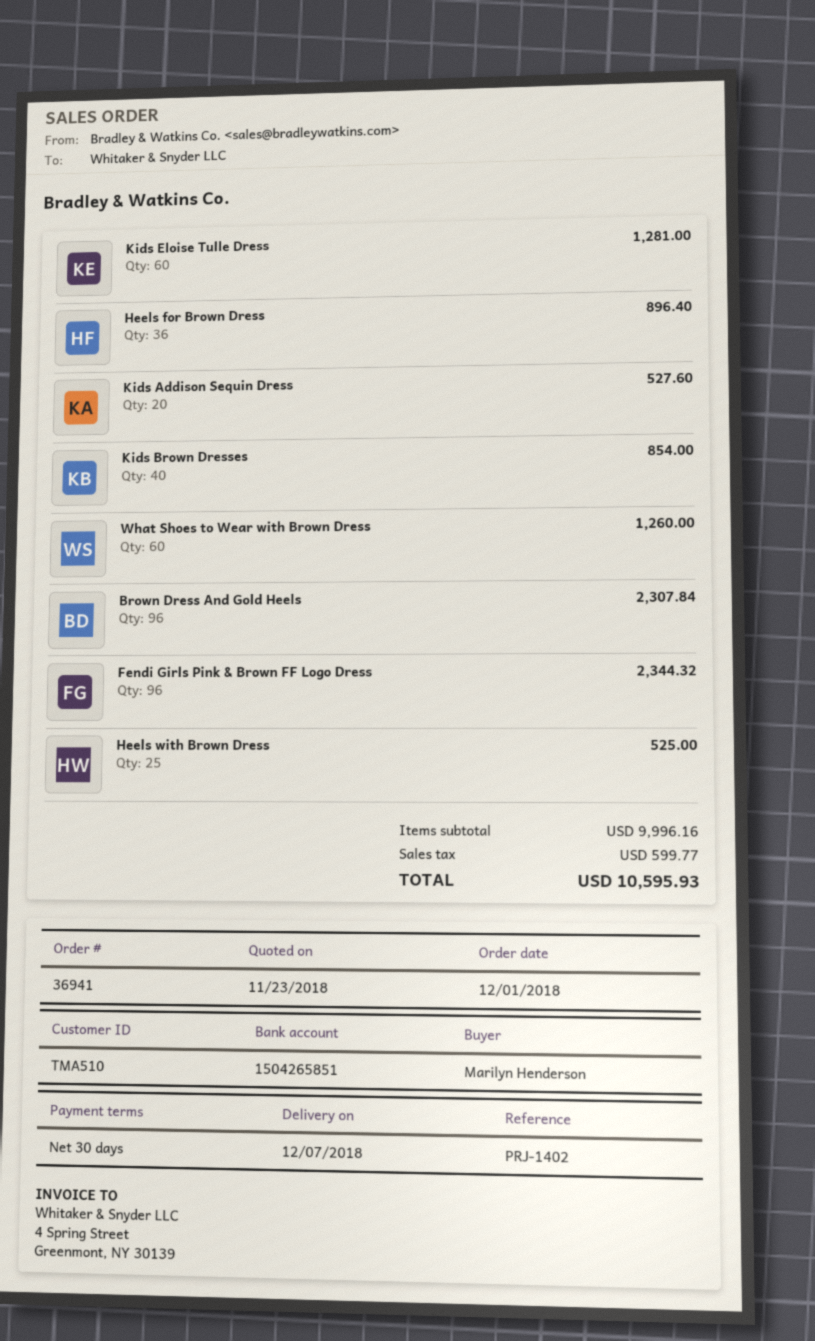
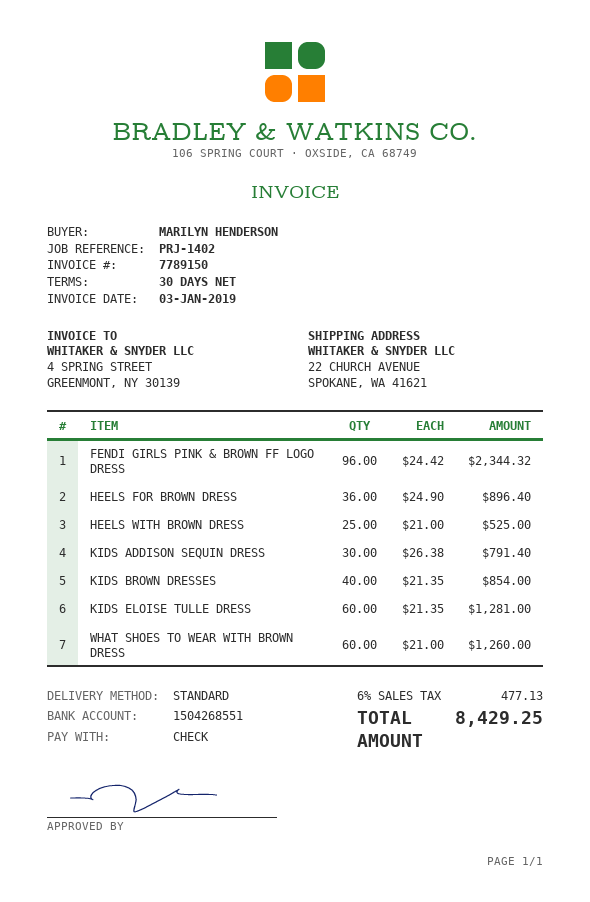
bank account: 1504265851 -> 1504268551
Kids Addison Sequin Dress: 20 for 527.60 -> 30 for 791.40
Brown Dress And Gold Heels: 96 for 2307.84 -> none
tax: 599.77 -> 477.13
total: 10595.93 -> 8429.25

